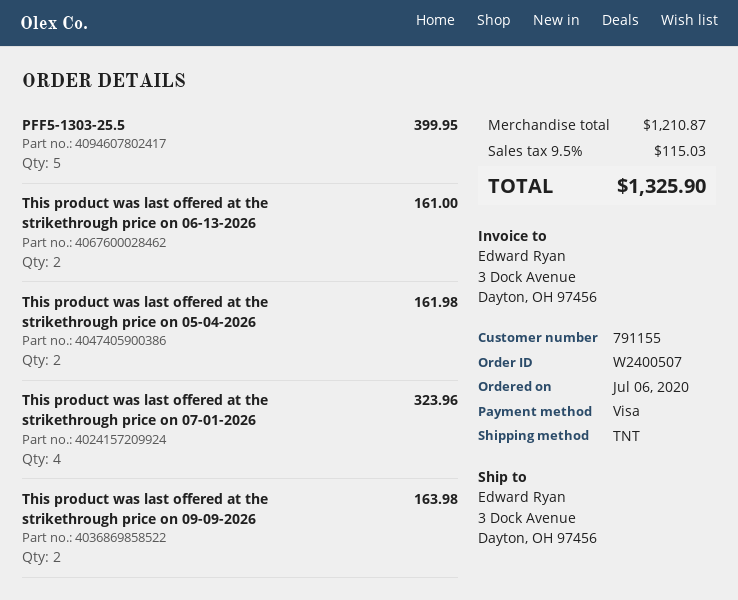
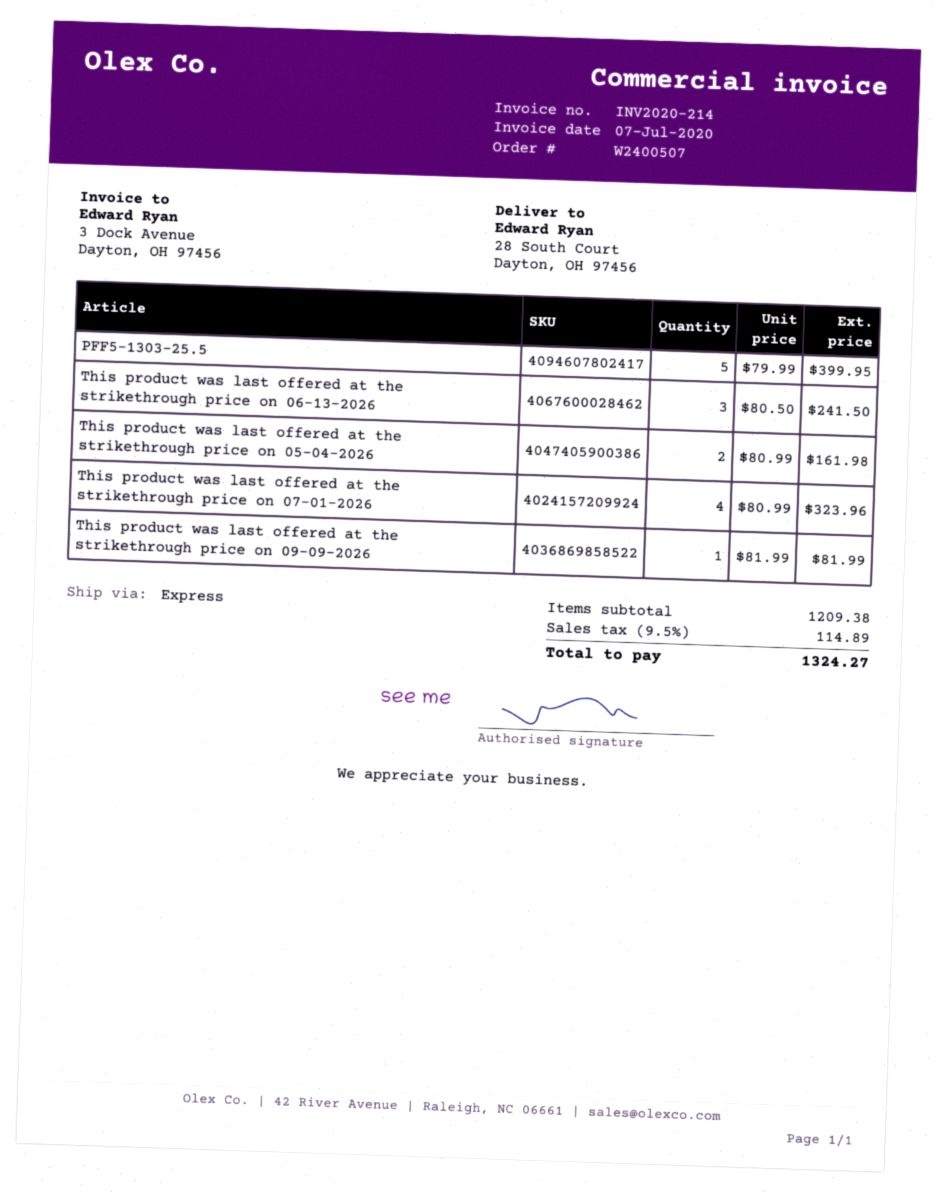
shipping method: TNT -> express
ship to: 3 Dock Avenue, Dayton, OH 97456 -> 28 South Court, Dayton, OH 97456
This product was last offered at the strikethrough price on 06-13-2026: 2 for 161.00 -> 3 for 241.50
This product was last offered at the strikethrough price on 09-09-2026: 2 for 163.98 -> 1 for 81.99
subtotal: 1210.87 -> 1209.38
tax: 9.5% = 115.03 -> 9.5% = 114.89
total: 1325.90 -> 1324.27

